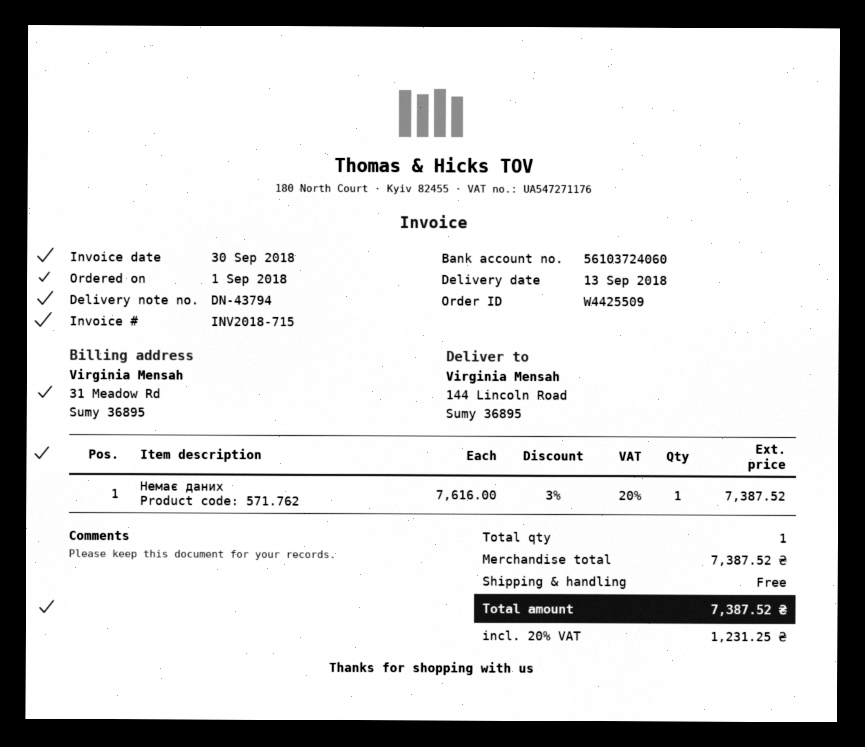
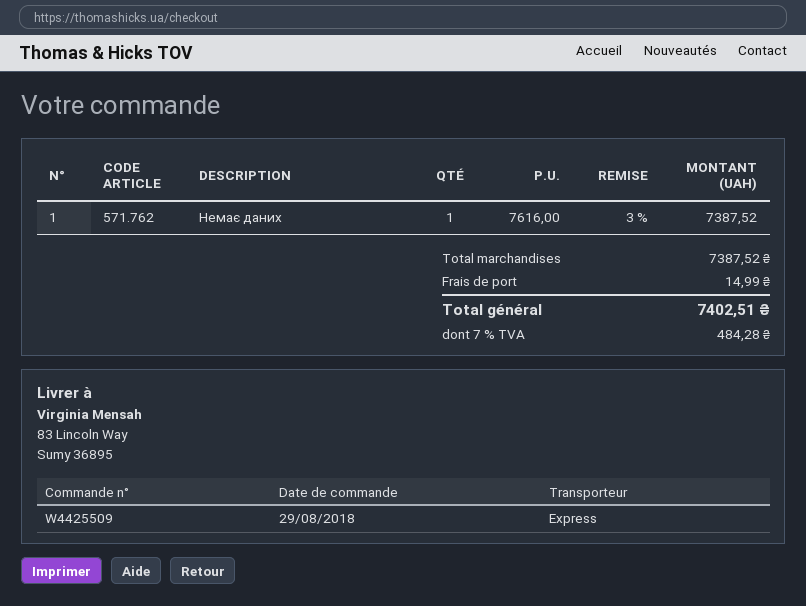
order date: 2018-09-01 -> 2018-08-29
ship to: 144 Lincoln Road, Sumy 36895 -> 83 Lincoln Way, Sumy 36895
shipping: 0.00 -> 14.99
tax: 20% = 1231.25 -> 7% = 484.28
total: 7387.52 -> 7402.51

